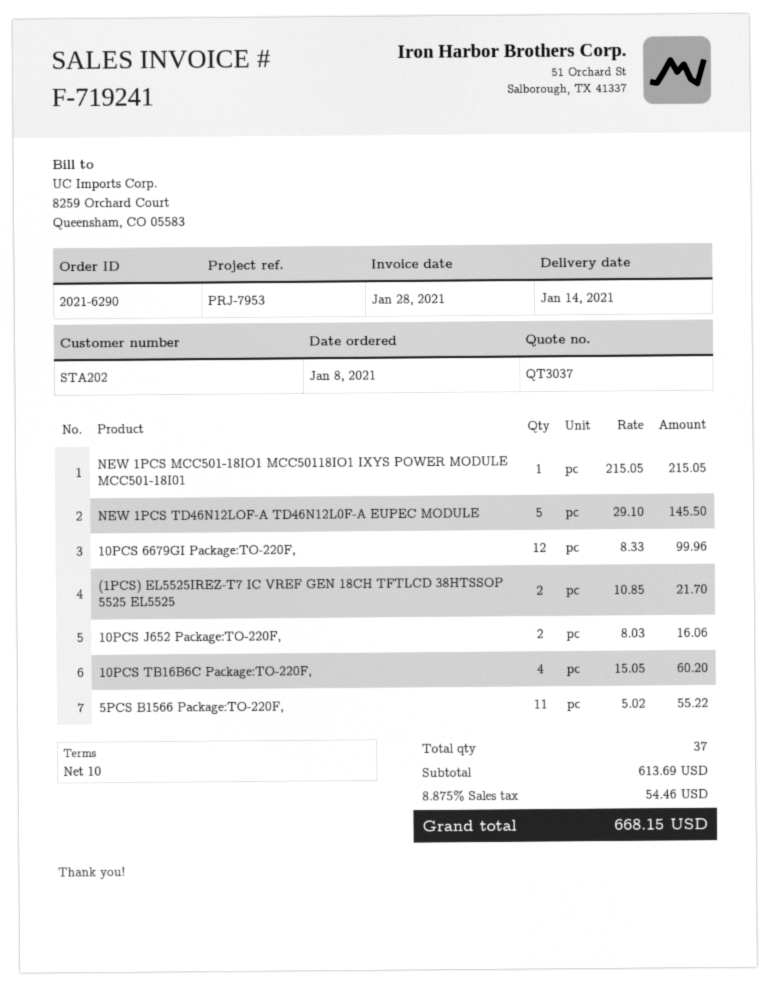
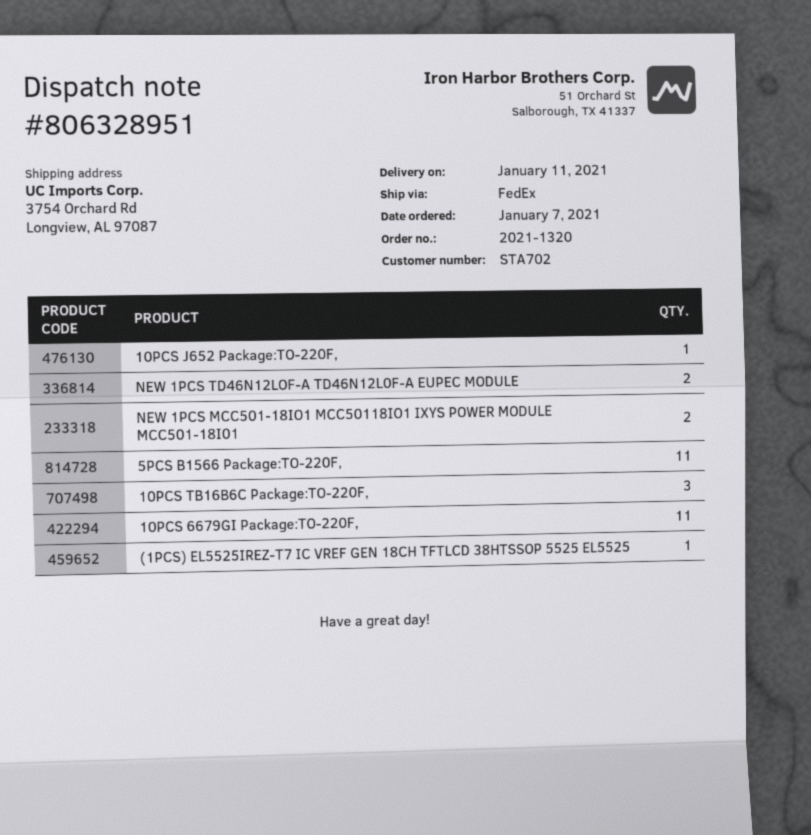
order number: 2021-6290 -> 2021-1320
order date: 2021-01-08 -> 2021-01-07
delivery date: 2021-01-14 -> 2021-01-11
customer number: STA202 -> STA702
NEW 1PCS MCC501-18IO1 MCC50118IO1 IXYS POWER MODULE MCC501-18I01: 1 -> 2
NEW 1PCS TD46N12LOF-A TD46N12L0F-A EUPEC MODULE: 5 -> 2
10PCS 6679GI Package:TO-220F,: 12 -> 11
(1PCS) EL5525IREZ-T7 IC VREF GEN 18CH TFTLCD 38HTSSOP 5525 EL5525: 2 -> 1
10PCS J652 Package:TO-220F,: 2 -> 1
10PCS TB16B6C Package:TO-220F,: 4 -> 3

